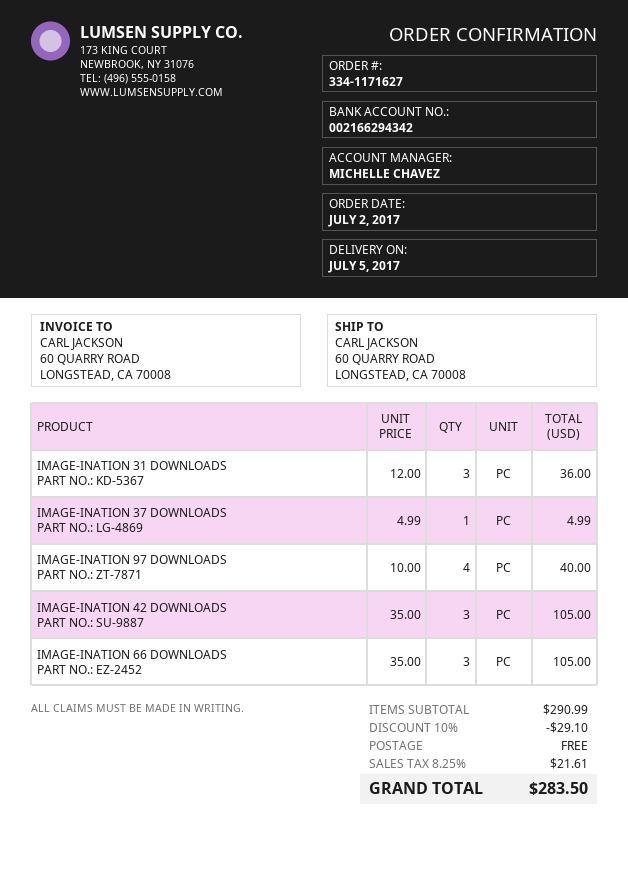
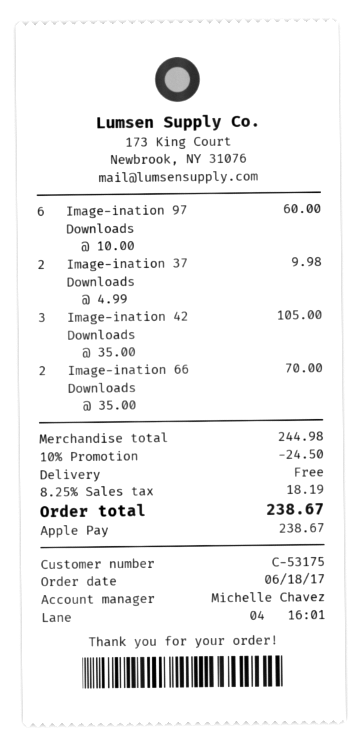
order date: 2017-07-02 -> 2017-06-18
IMAGE-INATION 31 DOWNLOADS: 3 x 12.00 = 36.00 -> none
IMAGE-INATION 37 DOWNLOADS: 1 x 4.99 = 4.99 -> 2 x 4.99 = 9.98
IMAGE-INATION 97 DOWNLOADS: 4 x 10.00 = 40.00 -> 6 x 10.00 = 60.00
IMAGE-INATION 66 DOWNLOADS: 3 x 35.00 = 105.00 -> 2 x 35.00 = 70.00
subtotal: 290.99 -> 244.98
discount: 10% = 29.10 -> 10% = 24.50
tax: 8.25% = 21.61 -> 8.25% = 18.19
total: 283.50 -> 238.67

